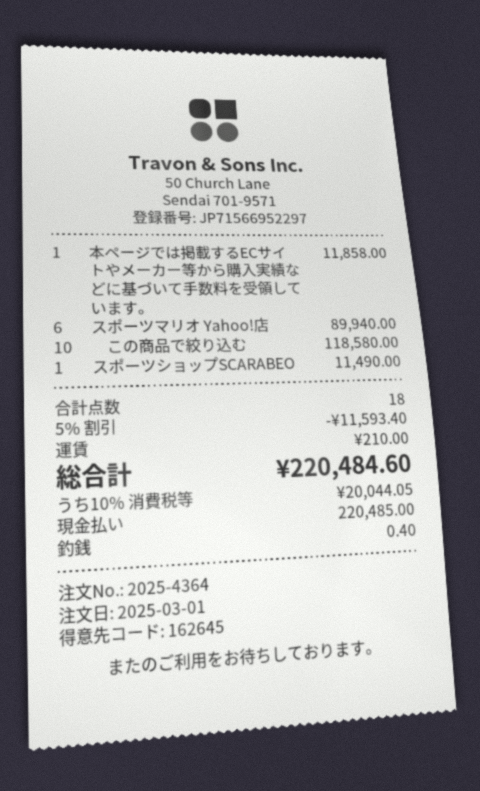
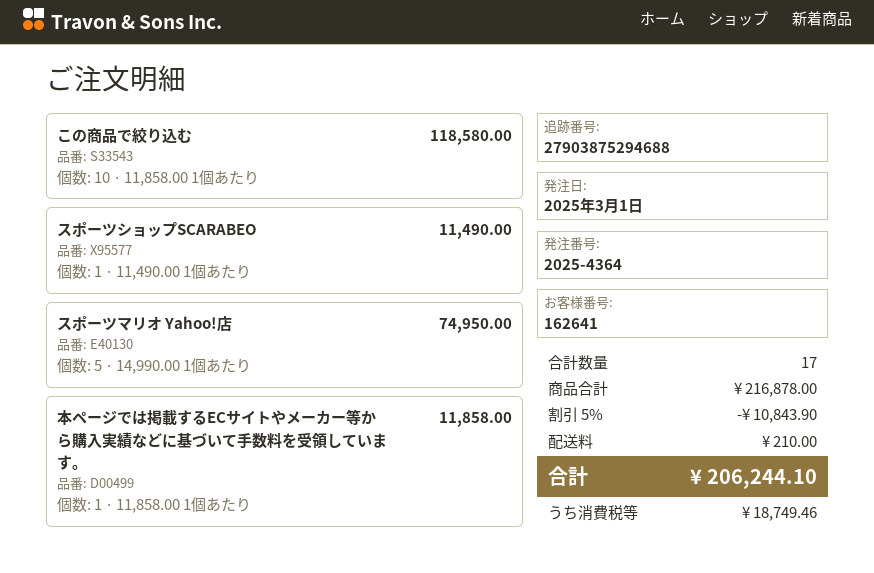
customer number: 162645 -> 162641
スポーツマリオ Yahoo!店: 6 for 89940.00 -> 5 for 74950.00
total quantity: 18 -> 17
discount: 5% = 11593.40 -> 5% = 10843.90
tax: 20044.05 -> 18749.46
total: 220484.60 -> 206244.10

